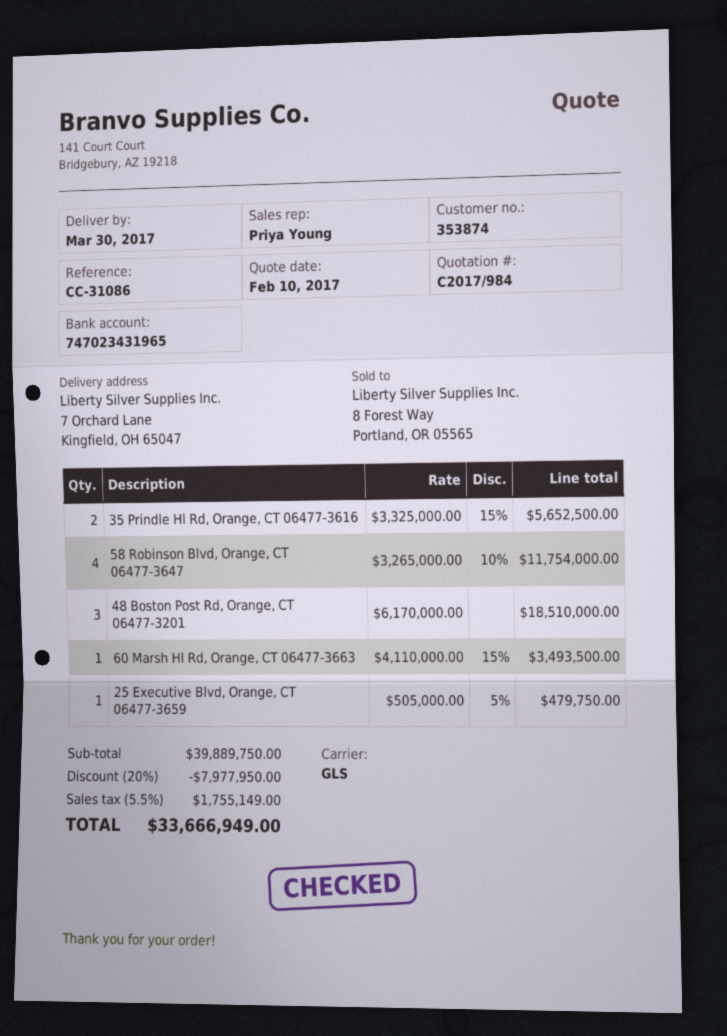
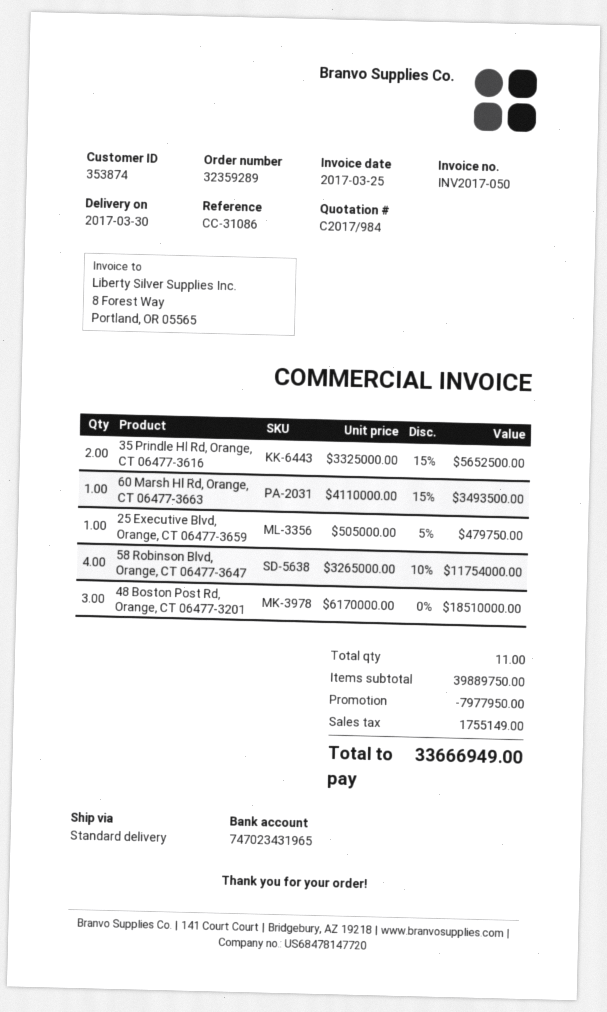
shipping method: GLS -> standard

